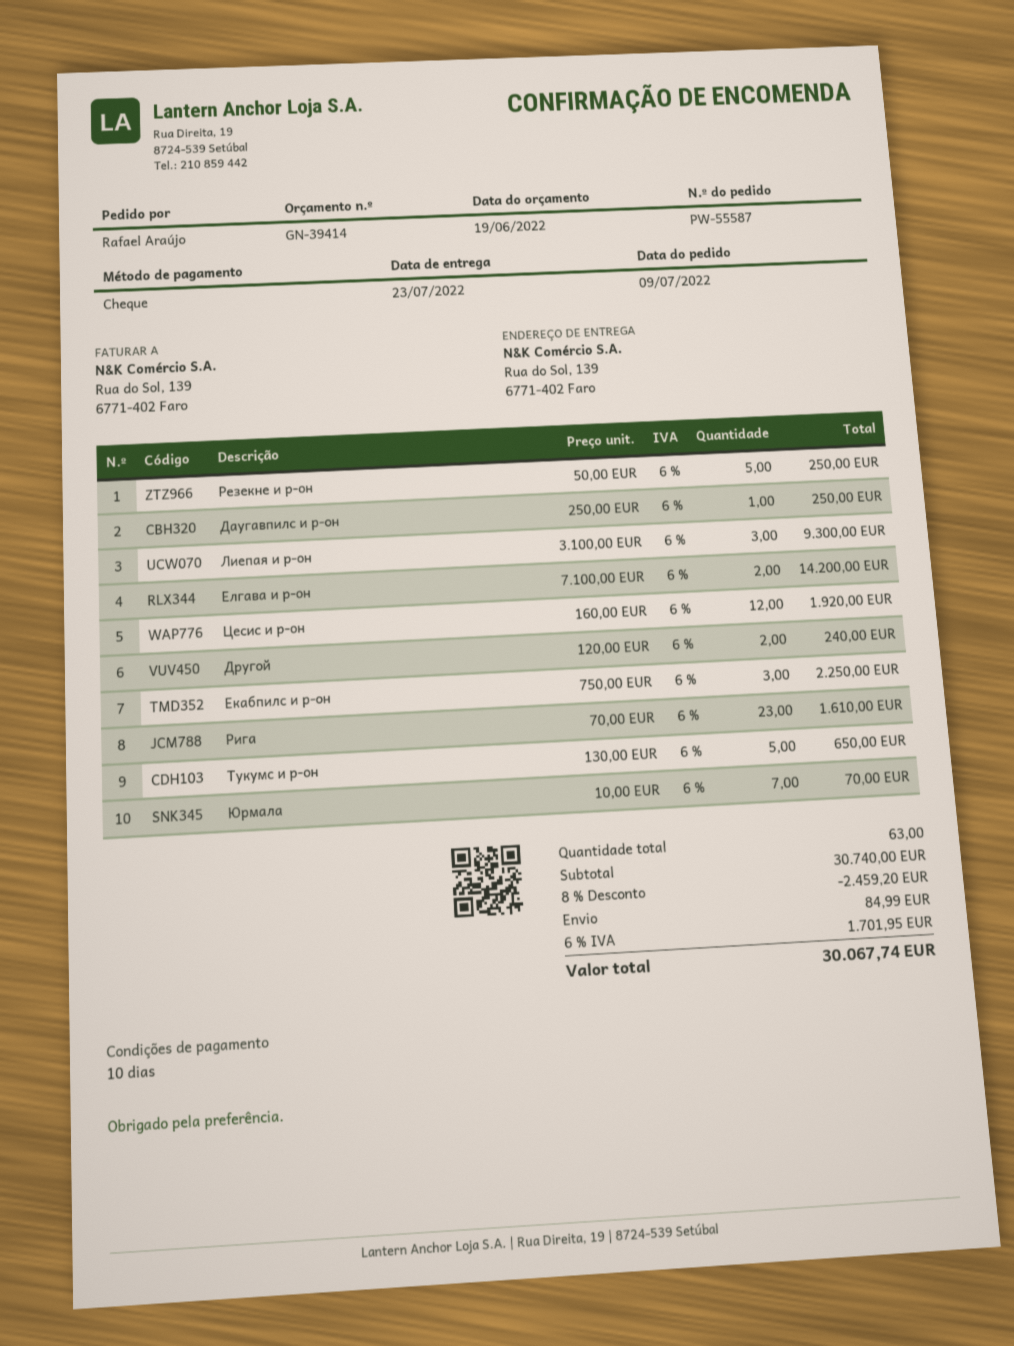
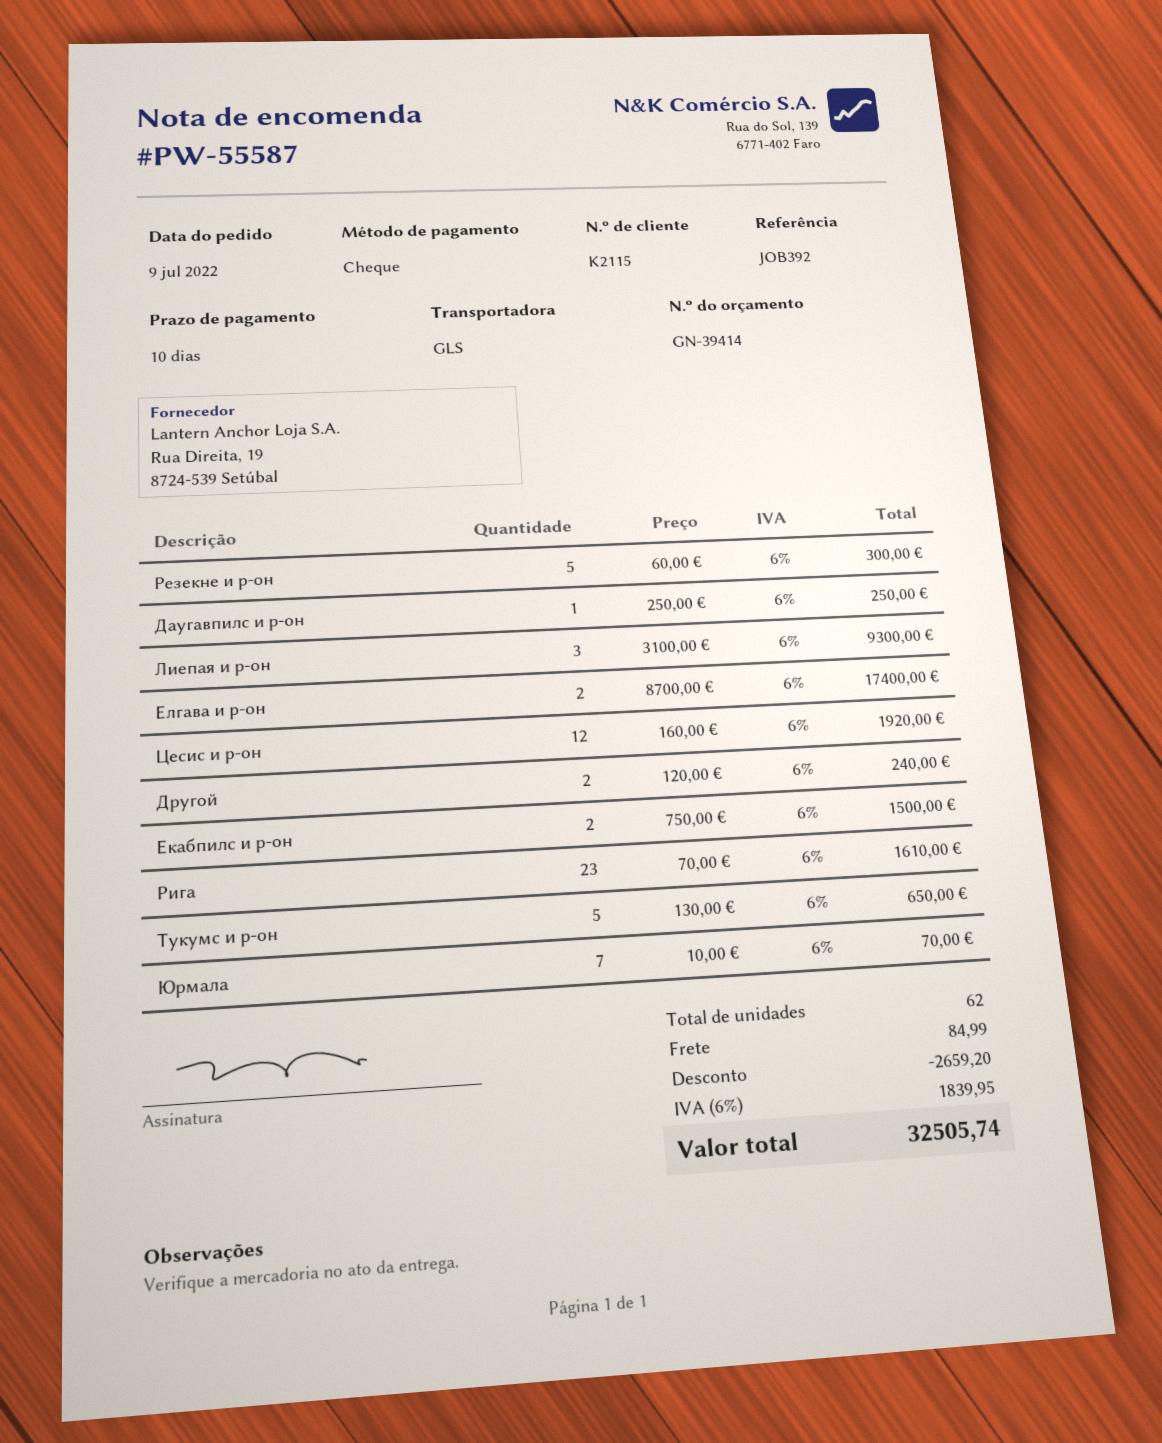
Резекне и р-он: 5 x 50.00 = 250.00 -> 5 x 60.00 = 300.00
Елгава и р-он: 2 x 7100.00 = 14200.00 -> 2 x 8700.00 = 17400.00
Екабпилс и р-он: 3 x 750.00 = 2250.00 -> 2 x 750.00 = 1500.00
total quantity: 63 -> 62
discount: 2459.20 -> 2659.20
tax: 6% = 1701.95 -> 6% = 1839.95
total: 30067.74 -> 32505.74

